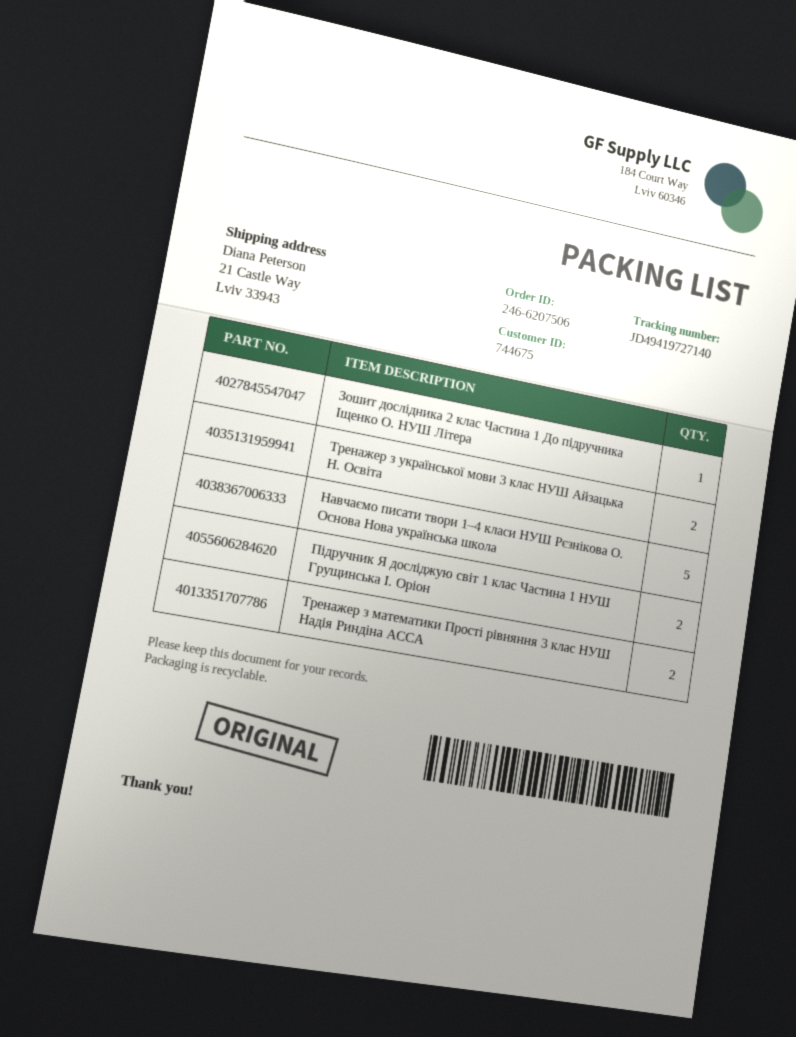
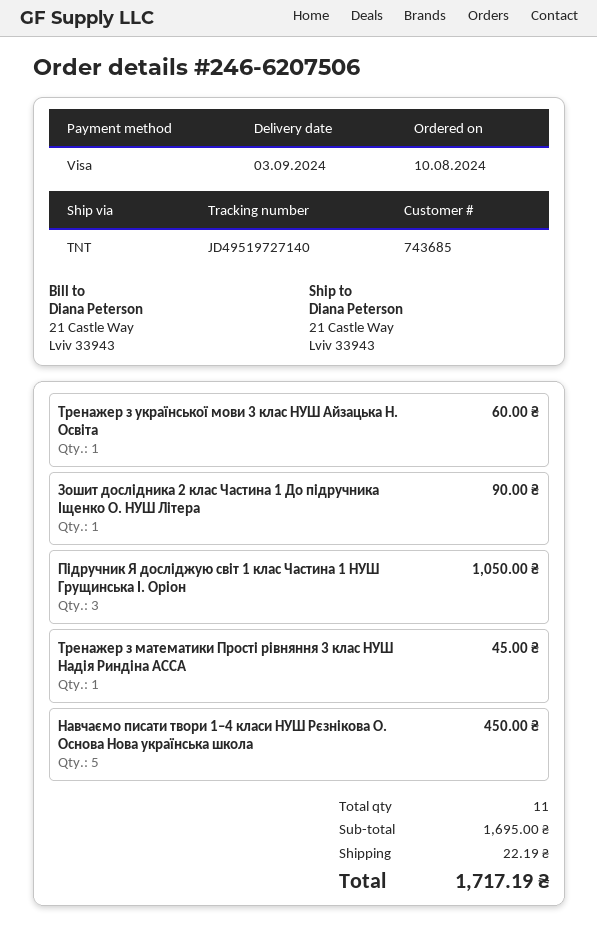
customer number: 744675 -> 743685
tracking number: JD49419727140 -> JD49519727140
Тренажер з української мови 3 клас НУШ Айзацька Н. Освіта: 2 -> 1
Підручник Я досліджую світ 1 клас Частина 1 НУШ Грущинська І. Оріон: 2 -> 3
Тренажер з математики Прості рівняння 3 клас НУШ Надія Риндіна АССА: 2 -> 1

